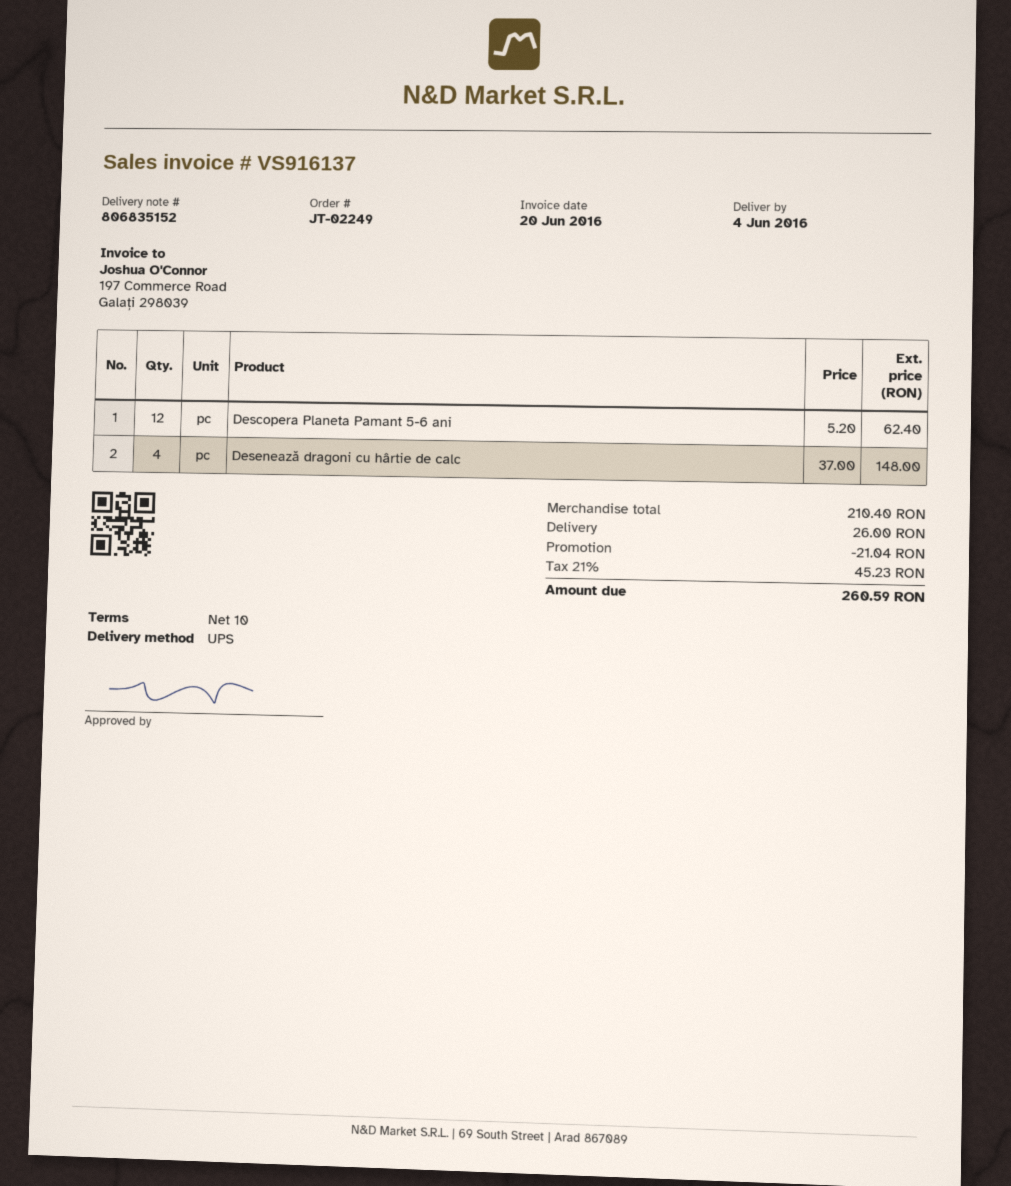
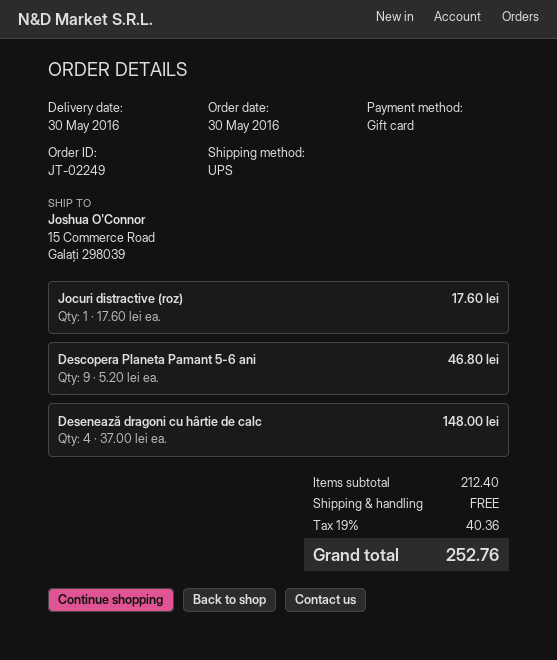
delivery date: 2016-06-04 -> 2016-05-30
Descopera Planeta Pamant 5-6 ani: 12 x 5.20 = 62.40 -> 9 x 5.20 = 46.80
Jocuri distractive (roz): none -> 1 x 17.60 = 17.60
subtotal: 210.40 -> 212.40
discount: 21.04 -> none
shipping: 26.00 -> 0.00
tax: 21% = 45.23 -> 19% = 40.36
total: 260.59 -> 252.76

